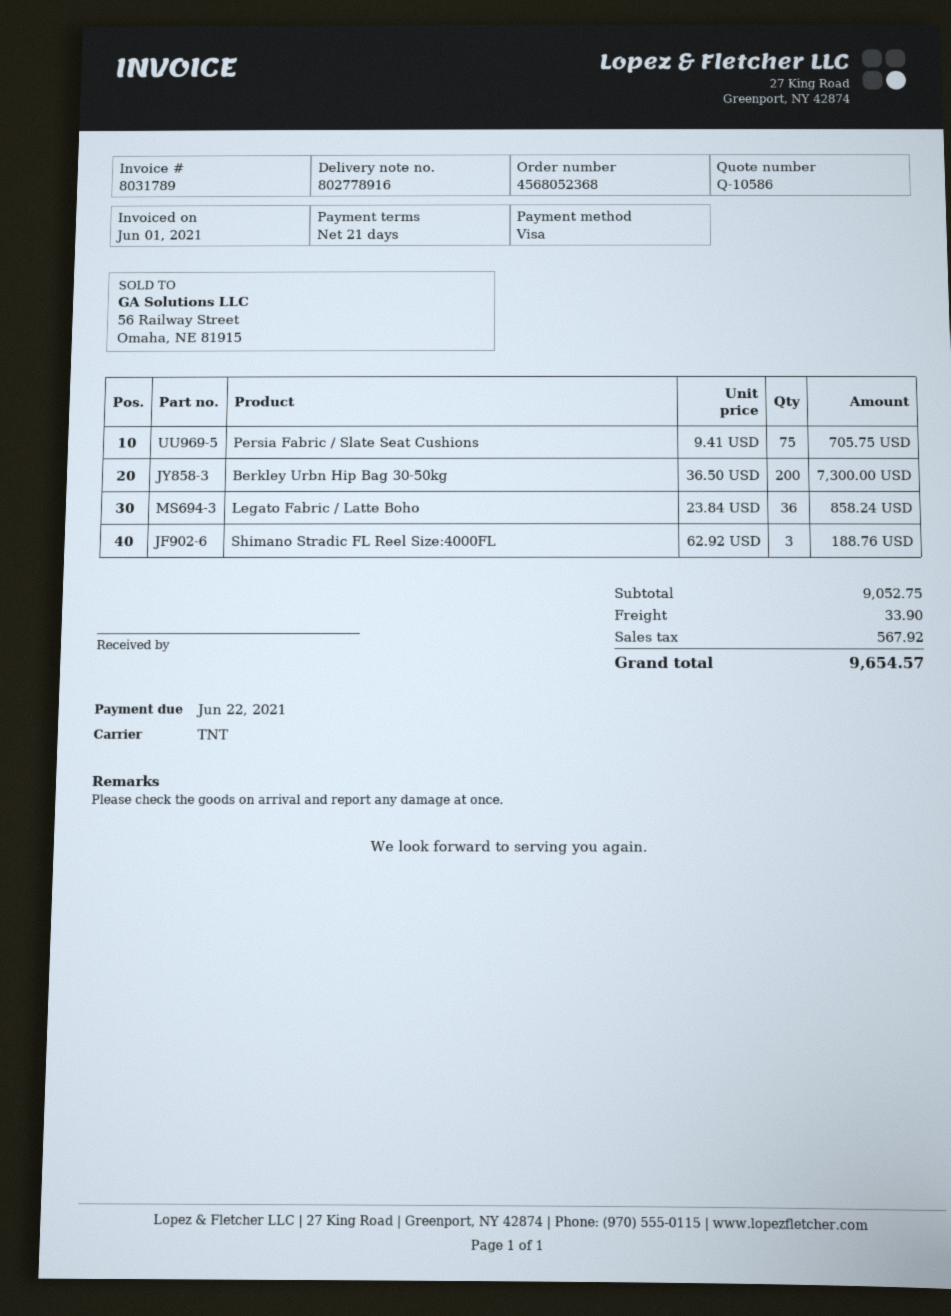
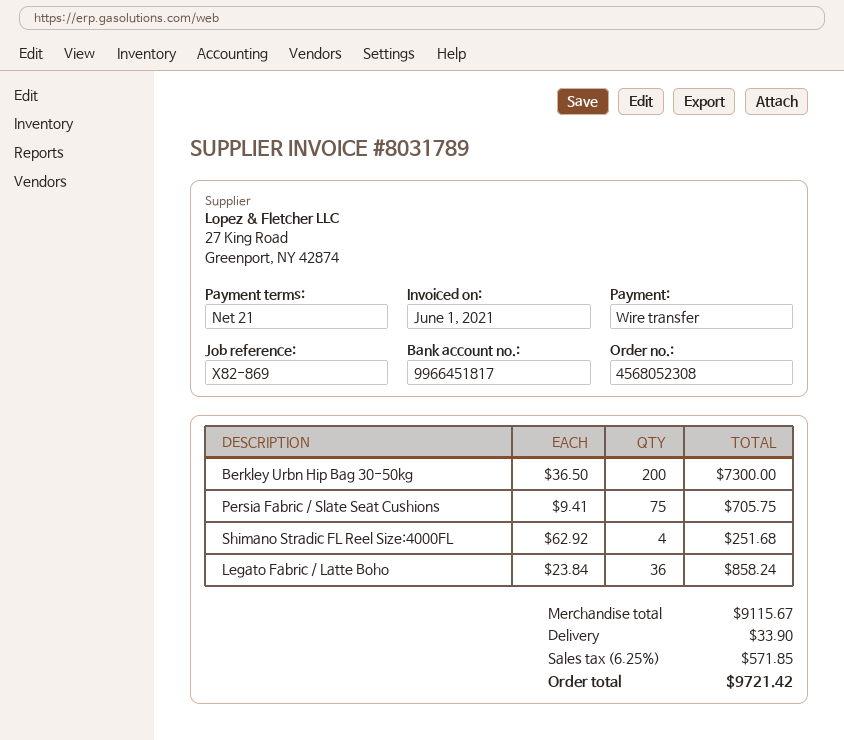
order number: 4568052368 -> 4568052308
payment method: Visa -> bank transfer
Shimano Stradic FL Reel Size:4000FL: 3 x 62.92 = 188.76 -> 4 x 62.92 = 251.68
subtotal: 9052.75 -> 9115.67
tax: 567.92 -> 571.85
total: 9654.57 -> 9721.42

